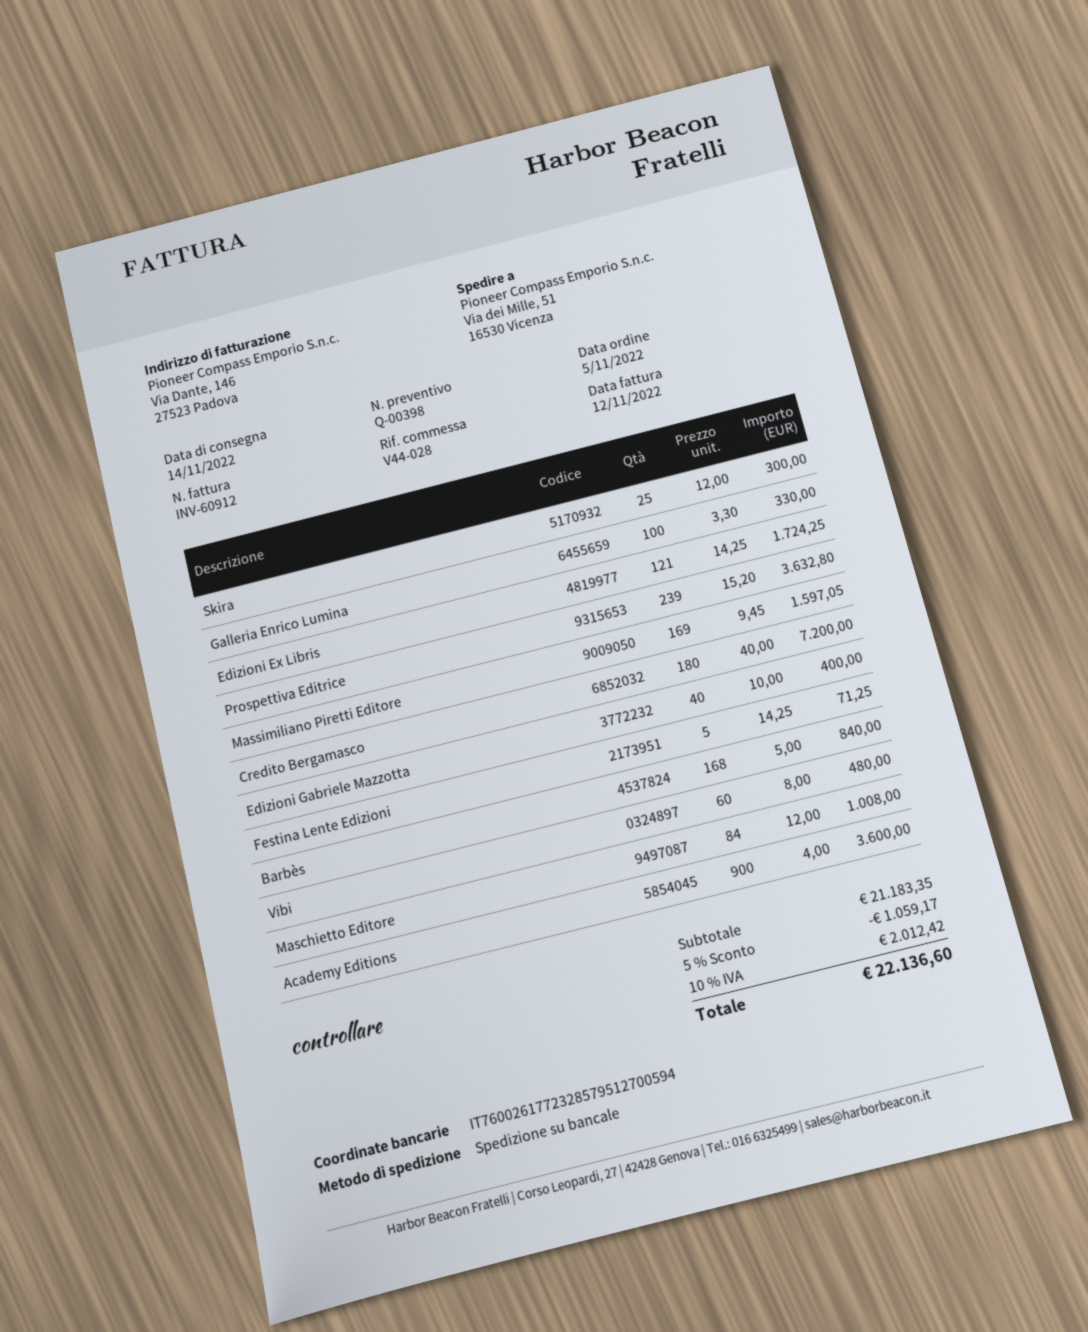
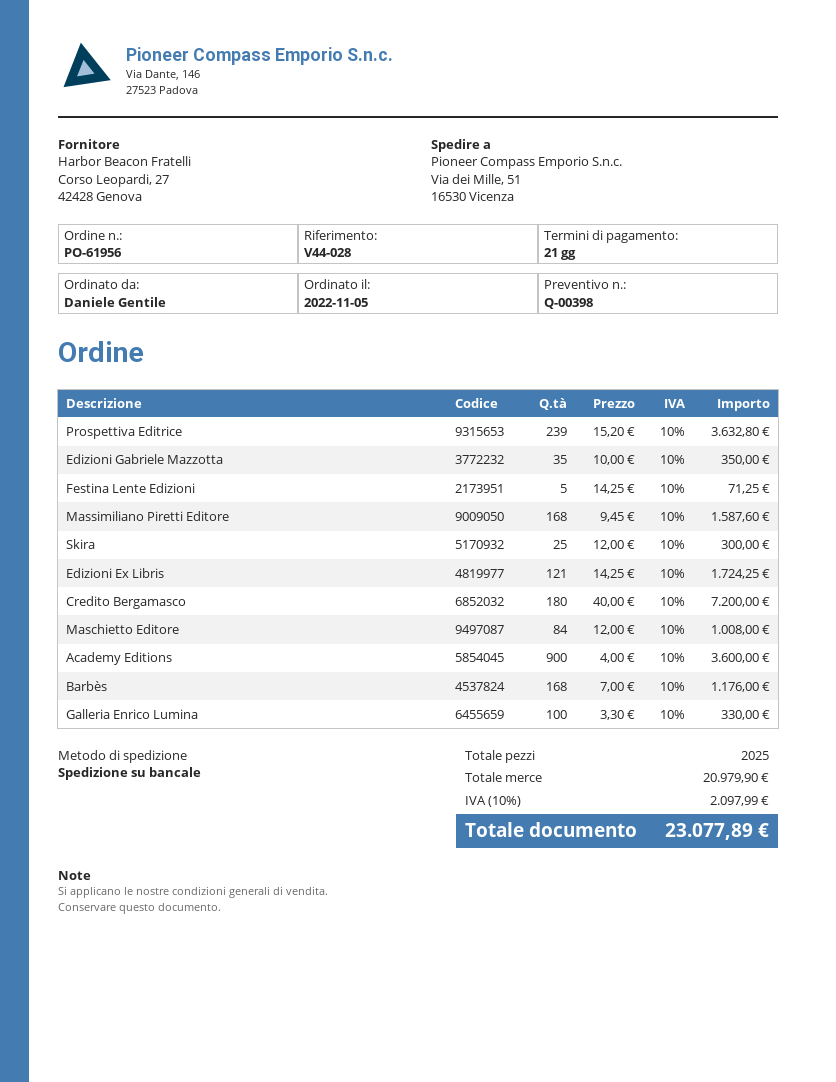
Massimiliano Piretti Editore: 169 x 9.45 = 1597.05 -> 168 x 9.45 = 1587.60
Edizioni Gabriele Mazzotta: 40 x 10.00 = 400.00 -> 35 x 10.00 = 350.00
Barbès: 168 x 5.00 = 840.00 -> 168 x 7.00 = 1176.00
Vibi: 60 x 8.00 = 480.00 -> none
subtotal: 21183.35 -> 20979.90
discount: 5% = 1059.17 -> none
tax: 10% = 2012.42 -> 10% = 2097.99
total: 22136.60 -> 23077.89

